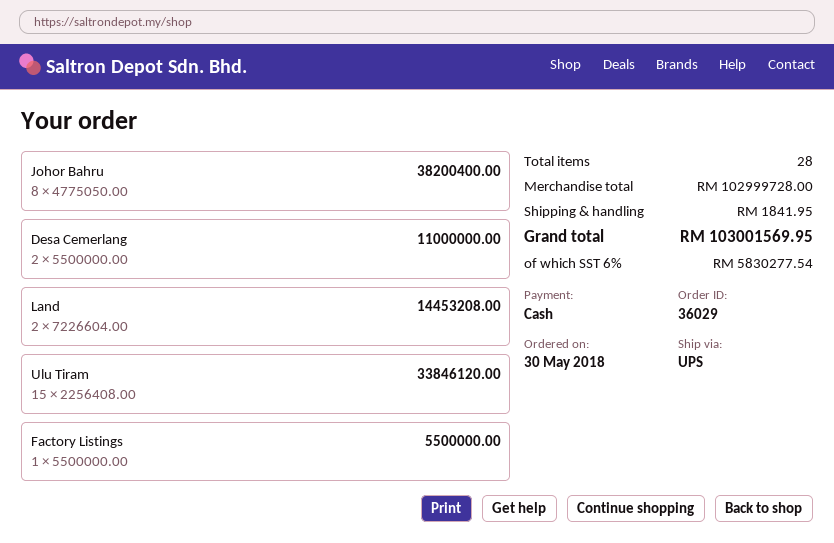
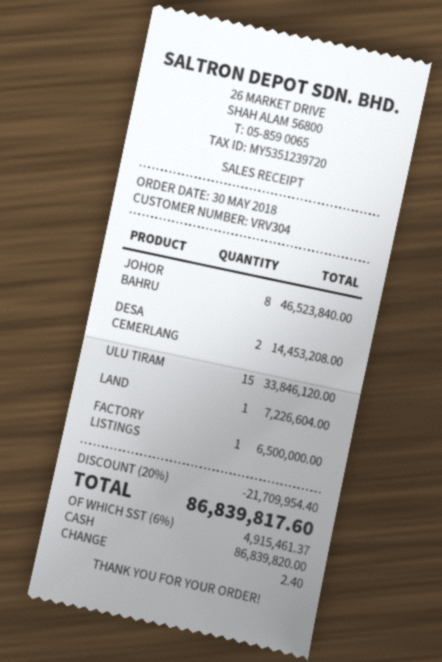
Johor Bahru: 8 for 38200400.00 -> 8 for 46523840.00
Desa Cemerlang: 2 for 11000000.00 -> 2 for 14453208.00
Land: 2 for 14453208.00 -> 1 for 7226604.00
Factory Listings: 1 for 5500000.00 -> 1 for 6500000.00
discount: none -> 20% = 21709954.40
shipping: 1841.95 -> none
tax: 6% = 5830277.54 -> 6% = 4915461.37
total: 103001569.95 -> 86839817.60

